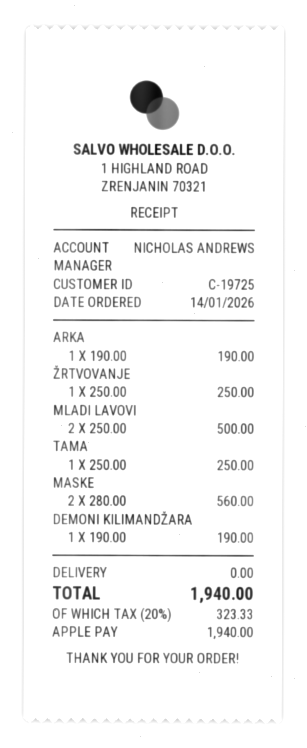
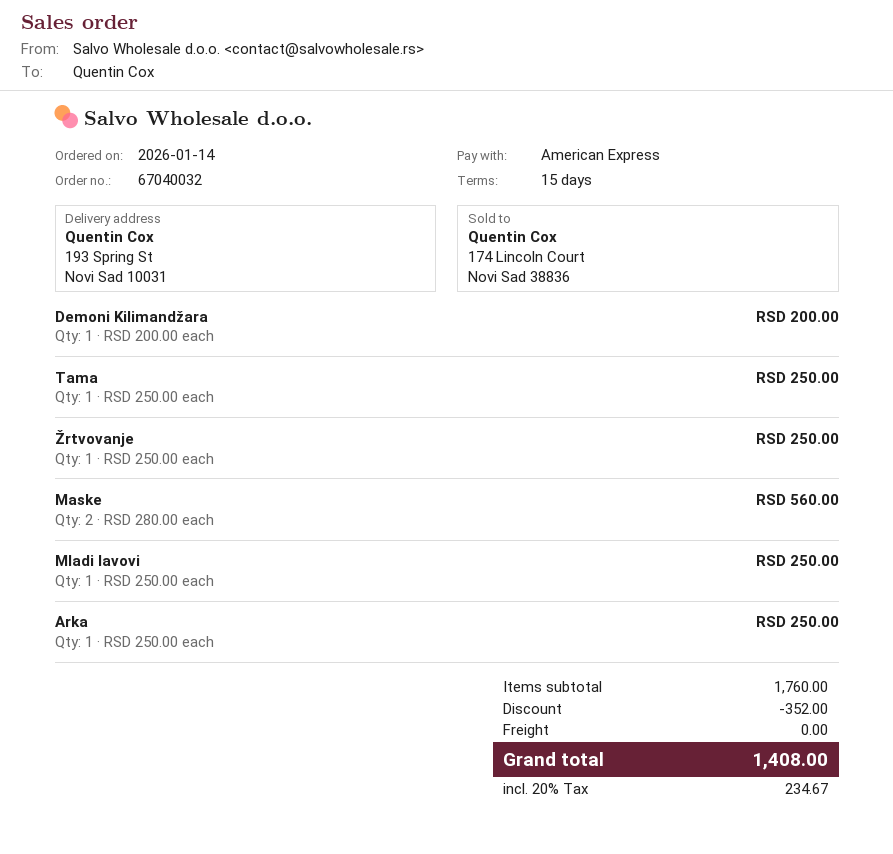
payment method: Apple Pay -> American Express
ARKA: 1 x 190.00 = 190.00 -> 1 x 250.00 = 250.00
MLADI LAVOVI: 2 x 250.00 = 500.00 -> 1 x 250.00 = 250.00
DEMONI KILIMANDŽARA: 1 x 190.00 = 190.00 -> 1 x 200.00 = 200.00
discount: none -> 352.00
tax: 20% = 323.33 -> 20% = 234.67
total: 1940.00 -> 1408.00

